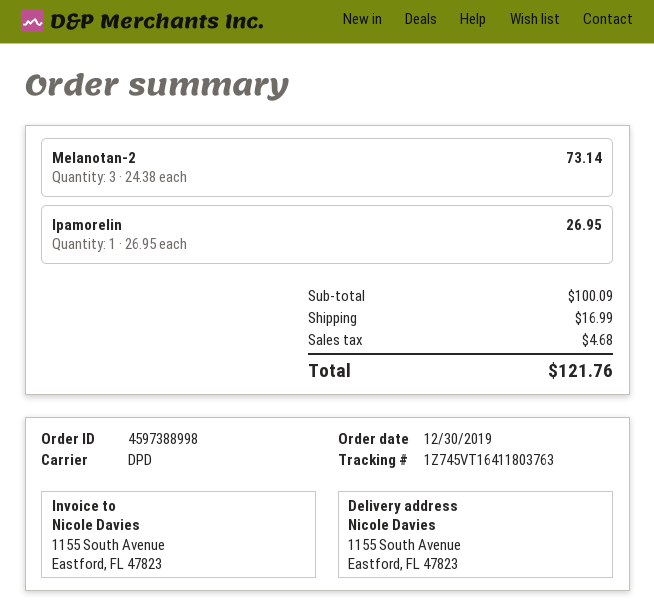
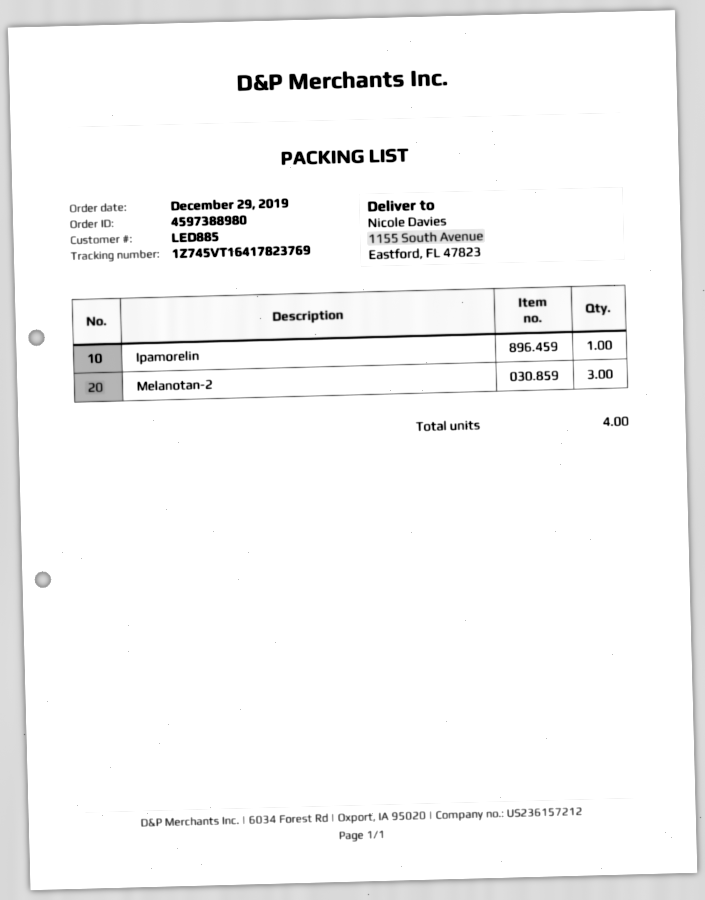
order number: 4597388998 -> 4597388980
order date: 2019-12-30 -> 2019-12-29
tracking number: 1Z745VT16411803763 -> 1Z745VT16417823769

